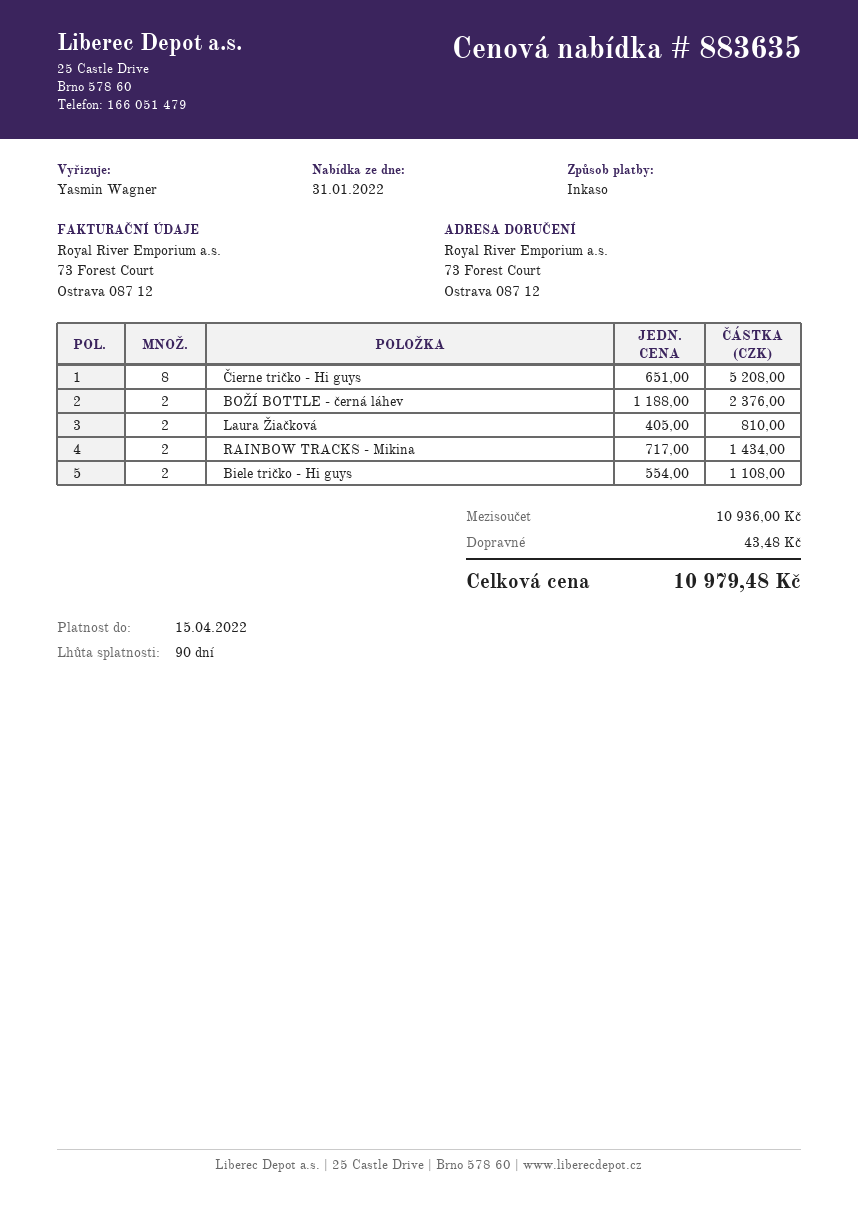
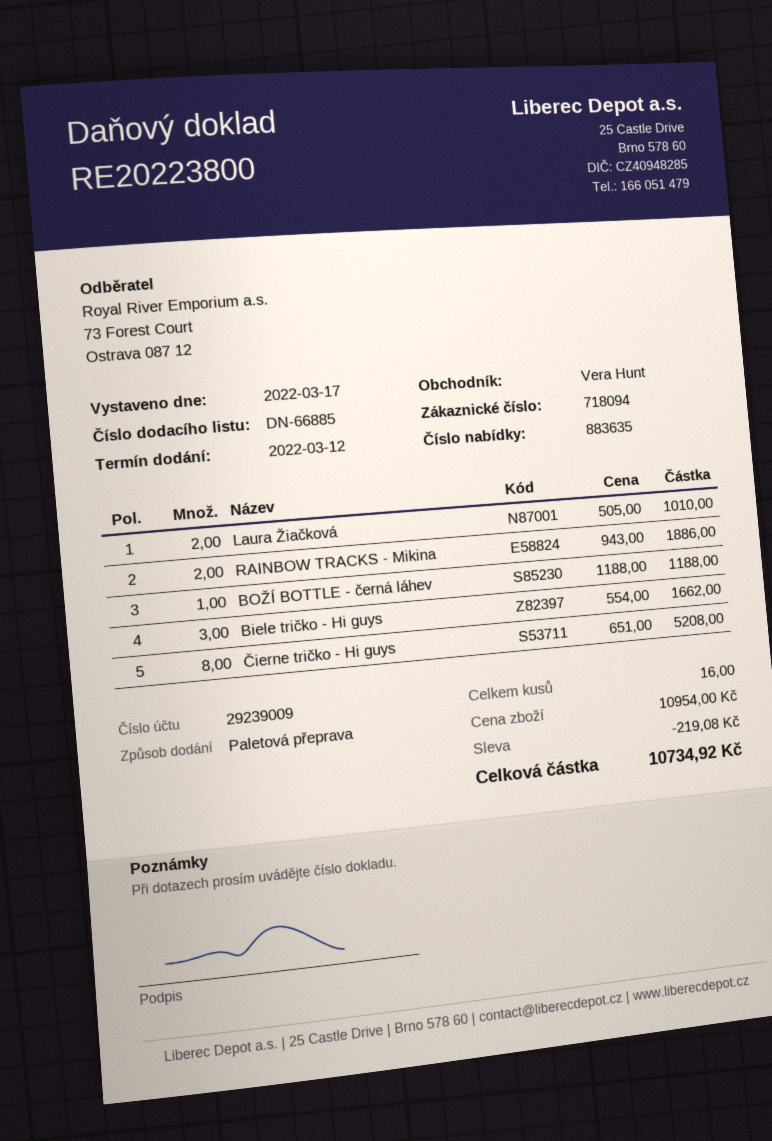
sales rep: Yasmin Wagner -> Vera Hunt
BOŽÍ BOTTLE - černá láhev: 2 x 1188.00 = 2376.00 -> 1 x 1188.00 = 1188.00
Laura Žiačková: 2 x 405.00 = 810.00 -> 2 x 505.00 = 1010.00
RAINBOW TRACKS - Mikina: 2 x 717.00 = 1434.00 -> 2 x 943.00 = 1886.00
Biele tričko - Hi guys: 2 x 554.00 = 1108.00 -> 3 x 554.00 = 1662.00
subtotal: 10936.00 -> 10954.00
discount: none -> 219.08
shipping: 43.48 -> none
total: 10979.48 -> 10734.92

